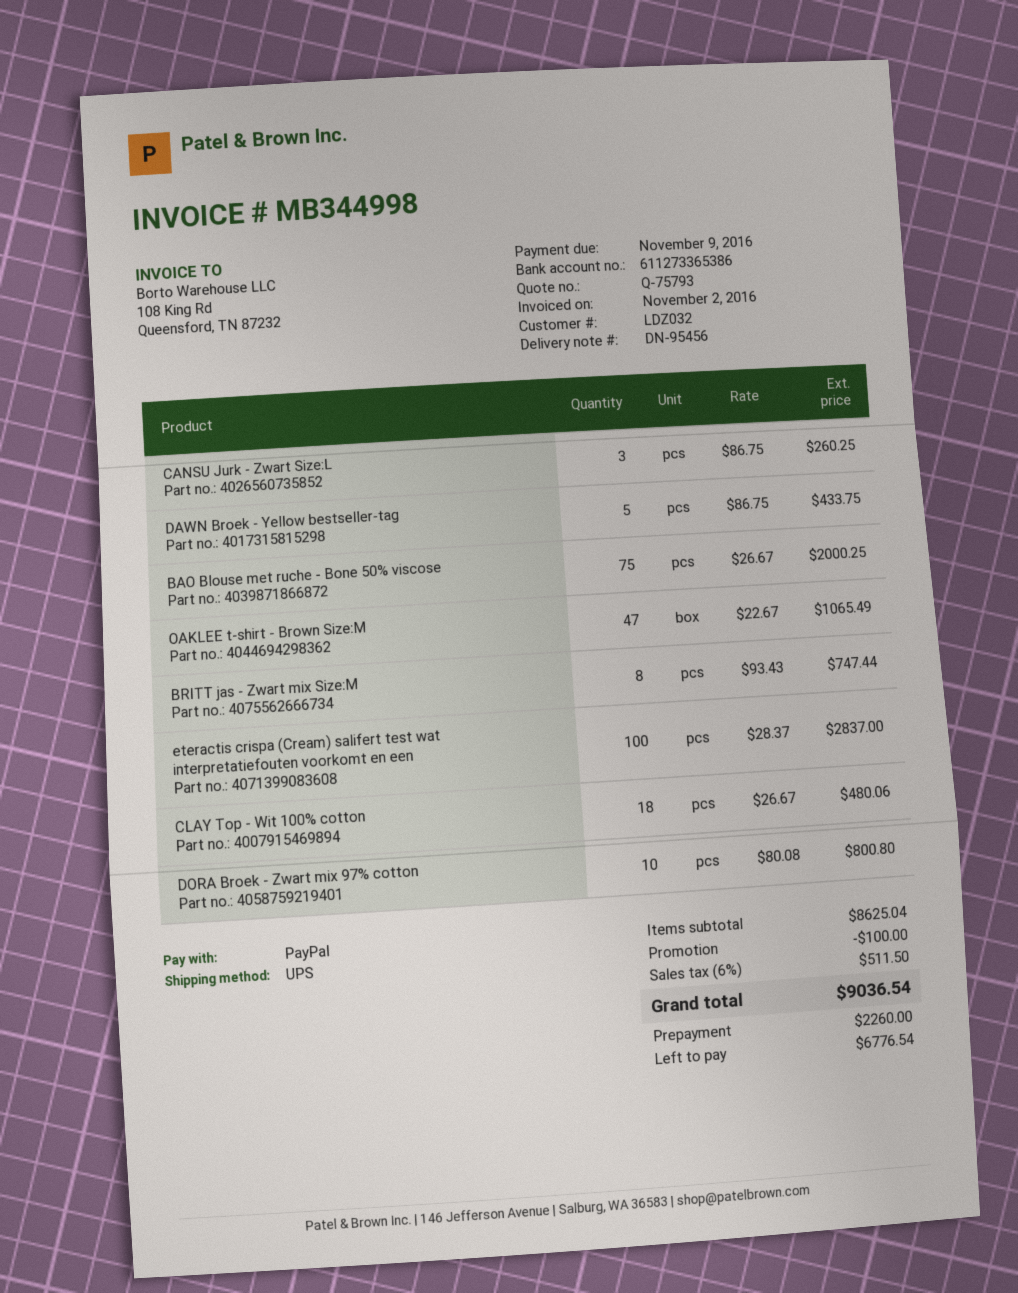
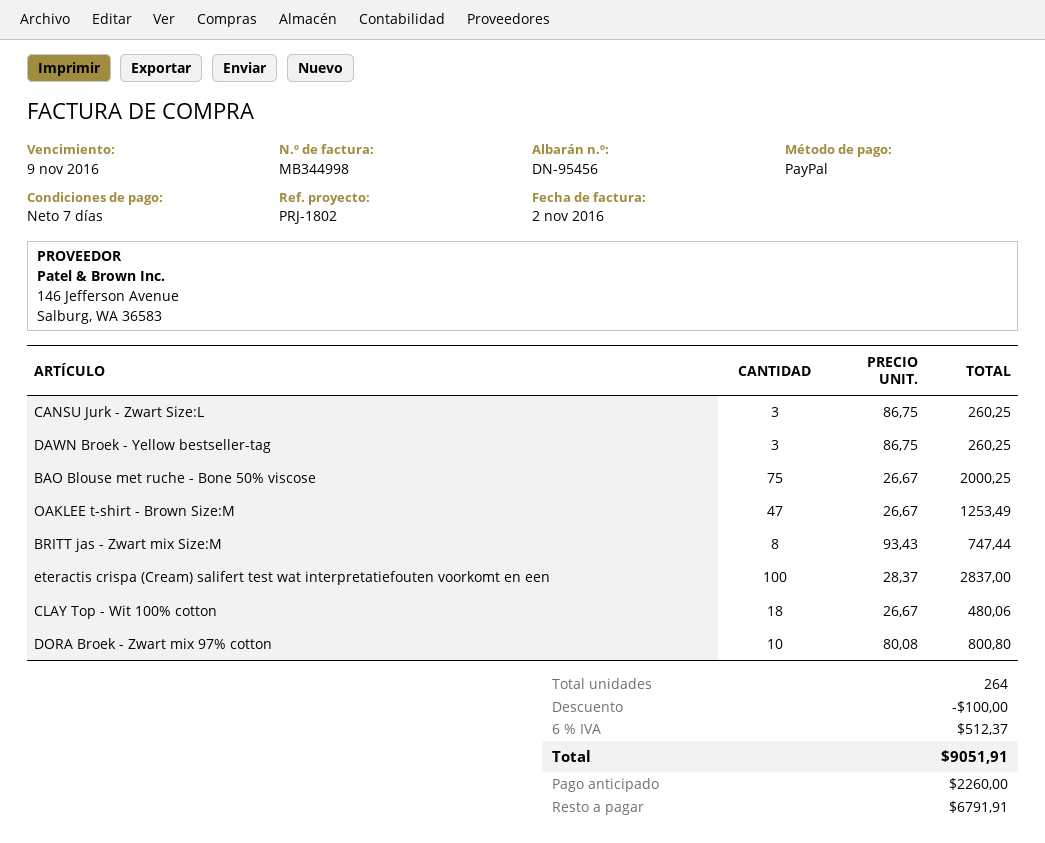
DAWN Broek - Yellow bestseller-tag: 5 x 86.75 = 433.75 -> 3 x 86.75 = 260.25
OAKLEE t-shirt - Brown Size:M: 47 x 22.67 = 1065.49 -> 47 x 26.67 = 1253.49
tax: 6% = 511.50 -> 6% = 512.37
total: 9036.54 -> 9051.91
balance: 6776.54 -> 6791.91

